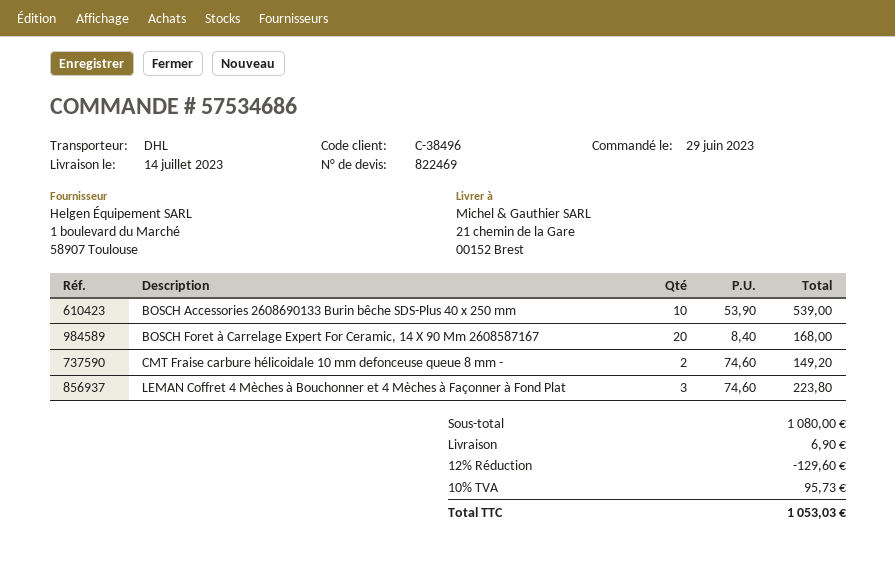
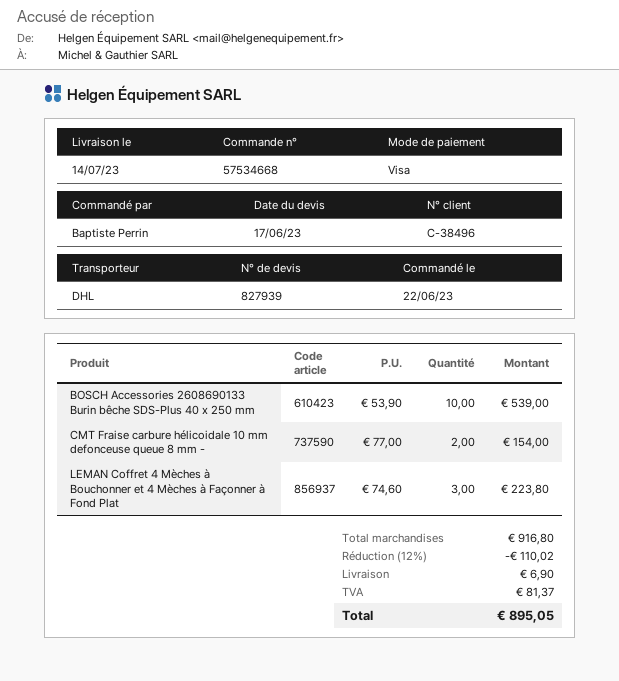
quote number: 822469 -> 827939
order number: 57534686 -> 57534668
order date: 2023-06-29 -> 2023-06-22
BOSCH Foret à Carrelage Expert For Ceramic, 14 X 90 Mm 2608587167: 20 x 8.40 = 168.00 -> none
CMT Fraise carbure hélicoidale 10 mm defonceuse queue 8 mm -: 2 x 74.60 = 149.20 -> 2 x 77.00 = 154.00
subtotal: 1080.00 -> 916.80
discount: 12% = 129.60 -> 12% = 110.02
tax: 95.73 -> 81.37
total: 1053.03 -> 895.05

